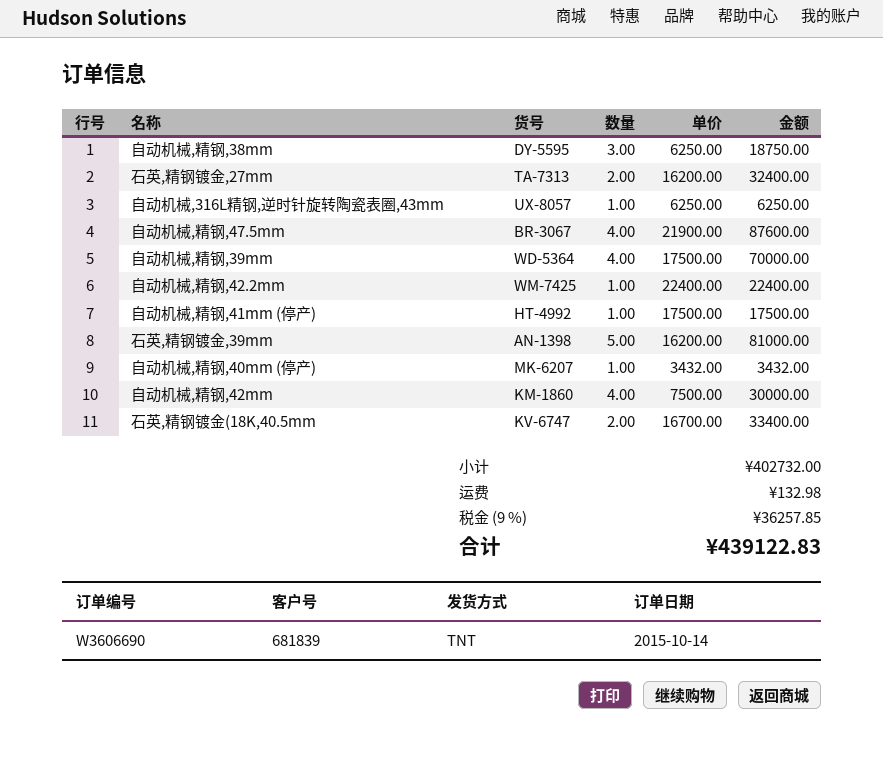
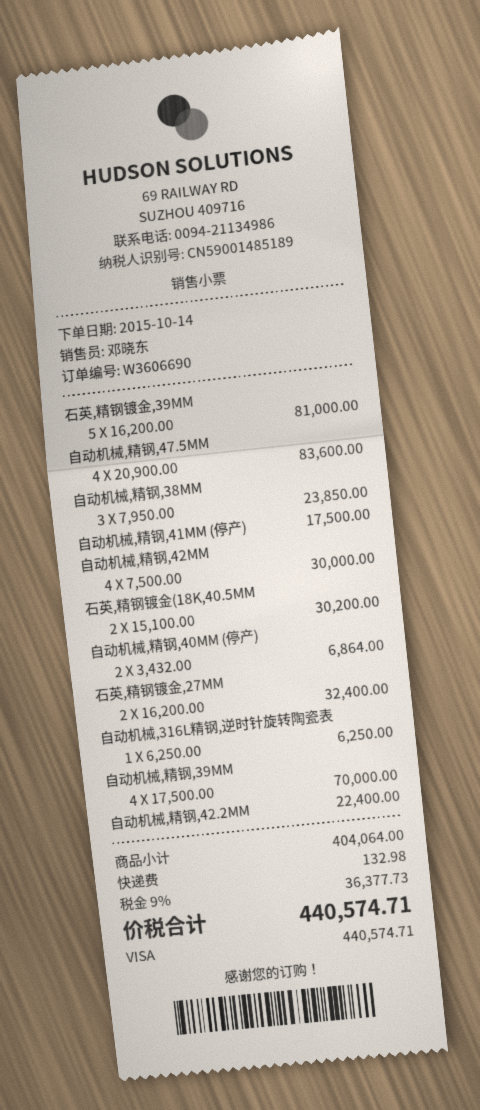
自动机械,精钢,38mm: 3 x 6250.00 = 18750.00 -> 3 x 7950.00 = 23850.00
自动机械,精钢,47.5mm: 4 x 21900.00 = 87600.00 -> 4 x 20900.00 = 83600.00
自动机械,精钢,40mm (停产): 1 x 3432.00 = 3432.00 -> 2 x 3432.00 = 6864.00
石英,精钢镀金(18K,40.5mm: 2 x 16700.00 = 33400.00 -> 2 x 15100.00 = 30200.00
subtotal: 402732.00 -> 404064.00
tax: 9% = 36257.85 -> 9% = 36377.73
total: 439122.83 -> 440574.71

